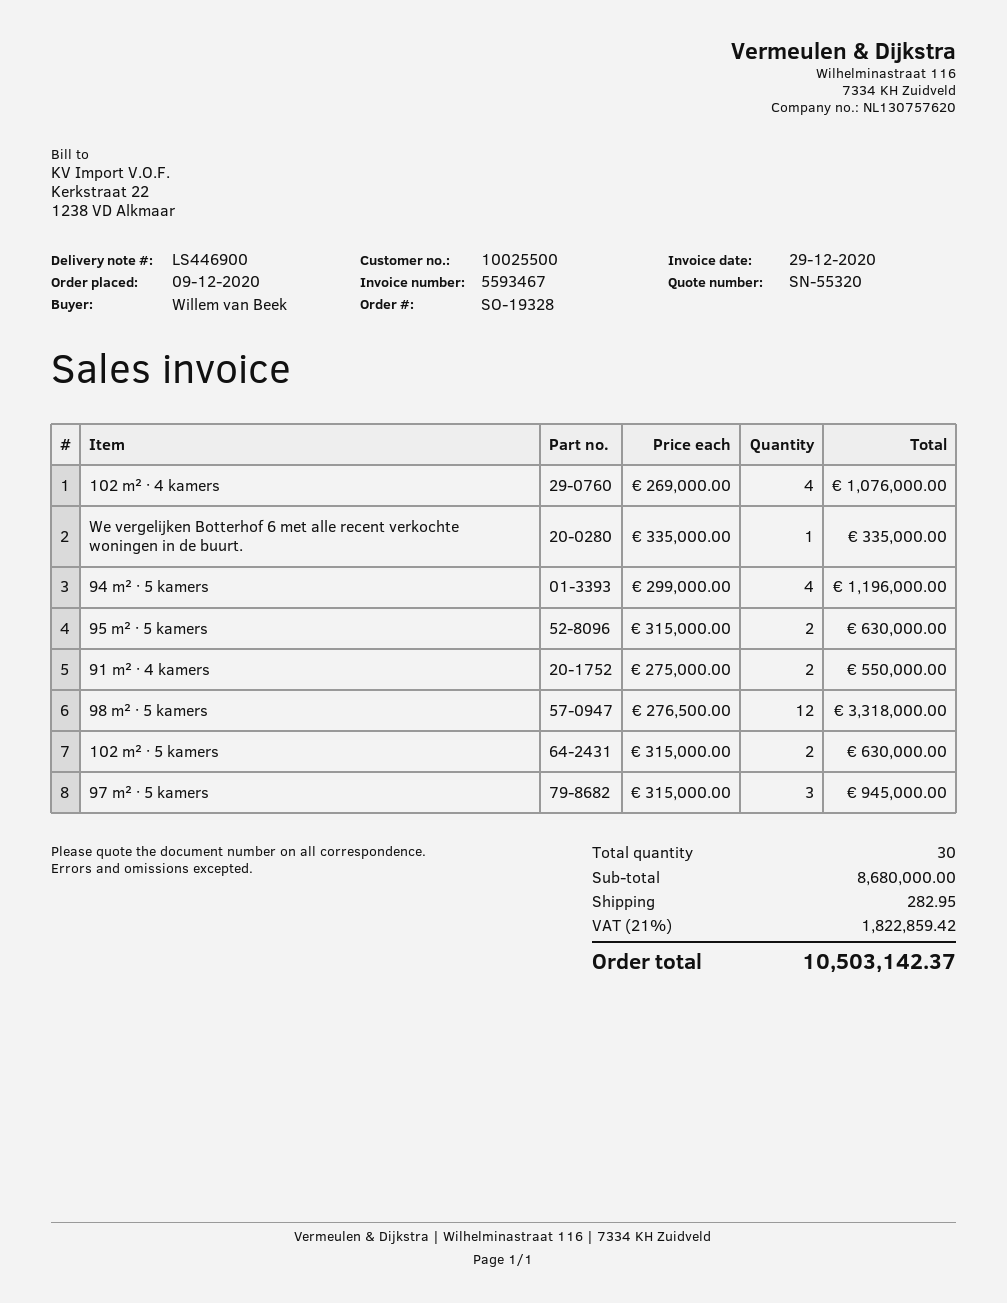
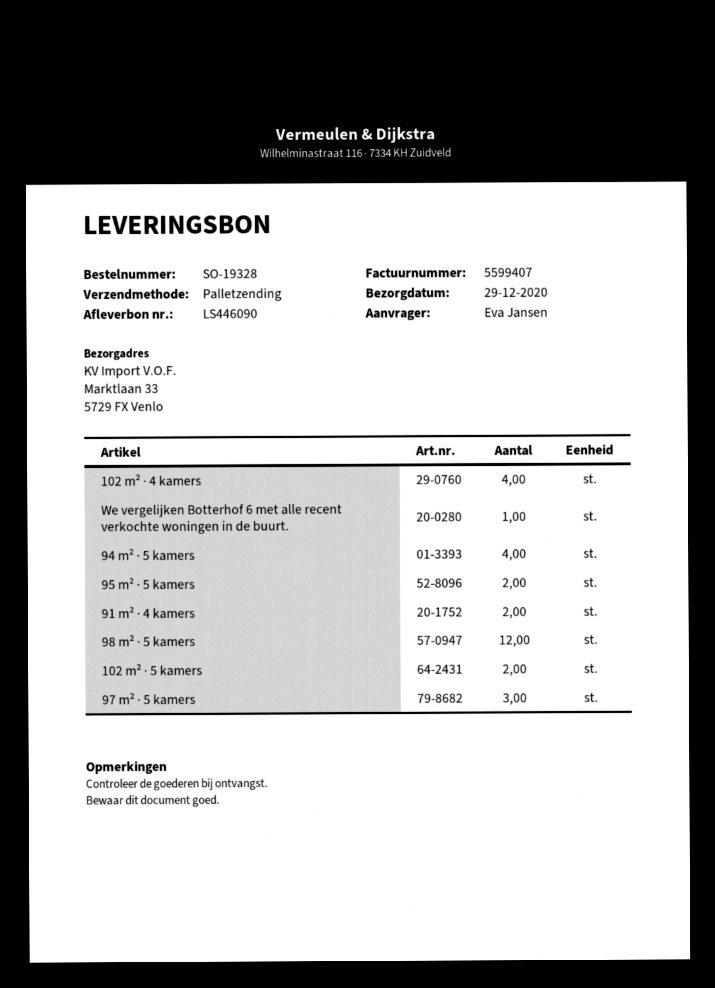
delivery note number: LS446900 -> LS446090
invoice number: 5593467 -> 5599407
ordered by: Willem van Beek -> Eva Jansen

